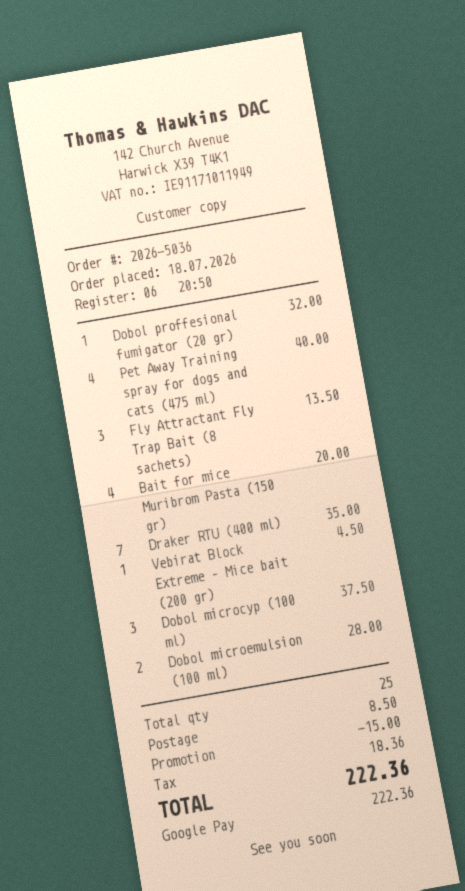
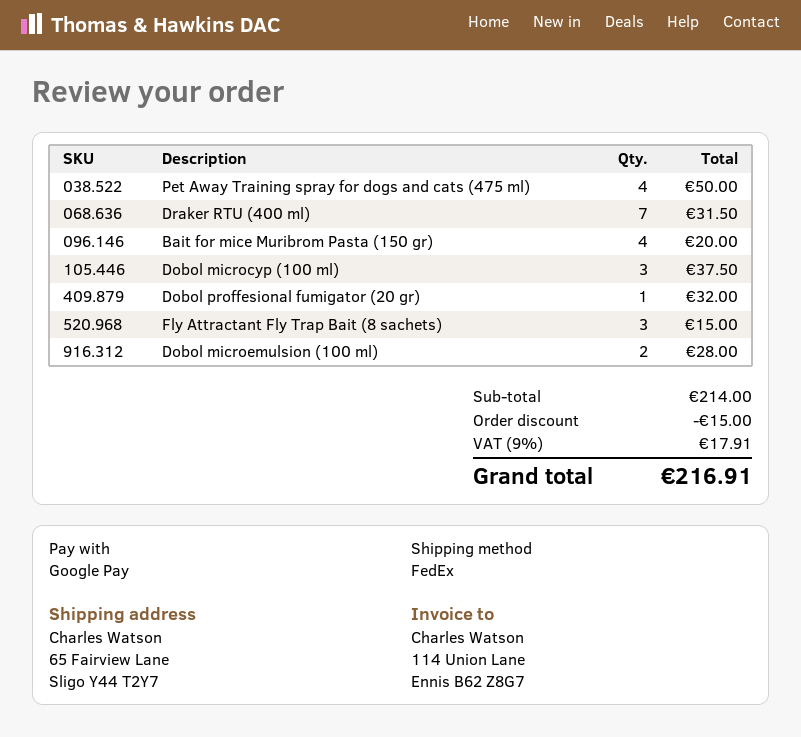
Pet Away Training spray for dogs and cats (475 ml): 4 for 40.00 -> 4 for 50.00
Fly Attractant Fly Trap Bait (8 sachets): 3 for 13.50 -> 3 for 15.00
Draker RTU (400 ml): 7 for 35.00 -> 7 for 31.50
Vebirat Block Extreme – Mice bait (200 gr): 1 for 4.50 -> none
shipping: 8.50 -> none
tax: 18.36 -> 17.91
total: 222.36 -> 216.91

